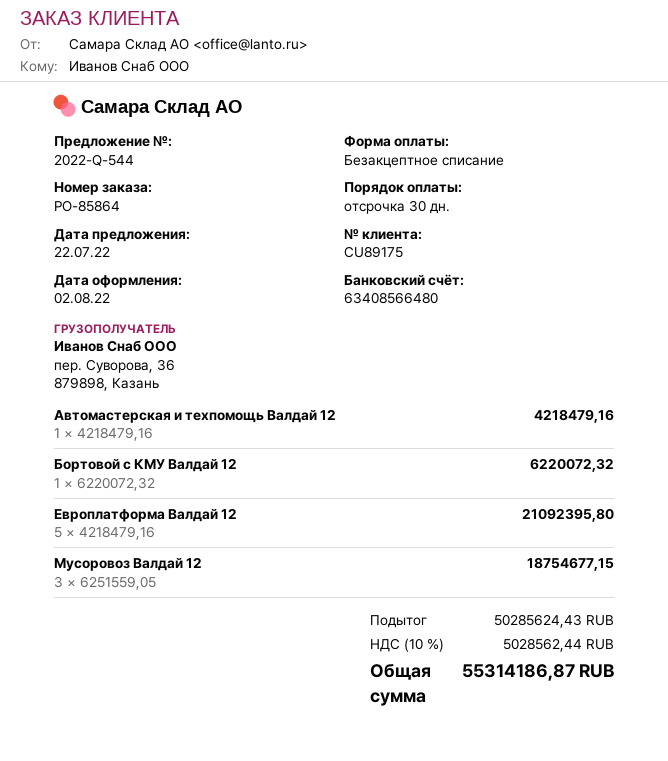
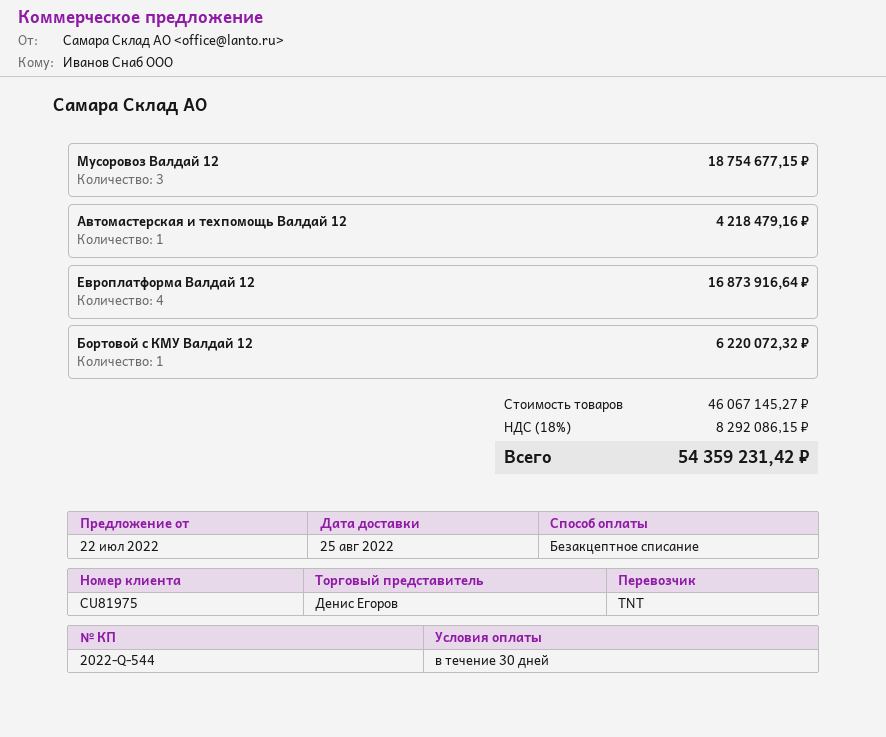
customer number: CU89175 -> CU81975
Европлатформа Валдай 12: 5 for 21092395.80 -> 4 for 16873916.64
subtotal: 50285624.43 -> 46067145.27
tax: 10% = 5028562.44 -> 18% = 8292086.15
total: 55314186.87 -> 54359231.42

